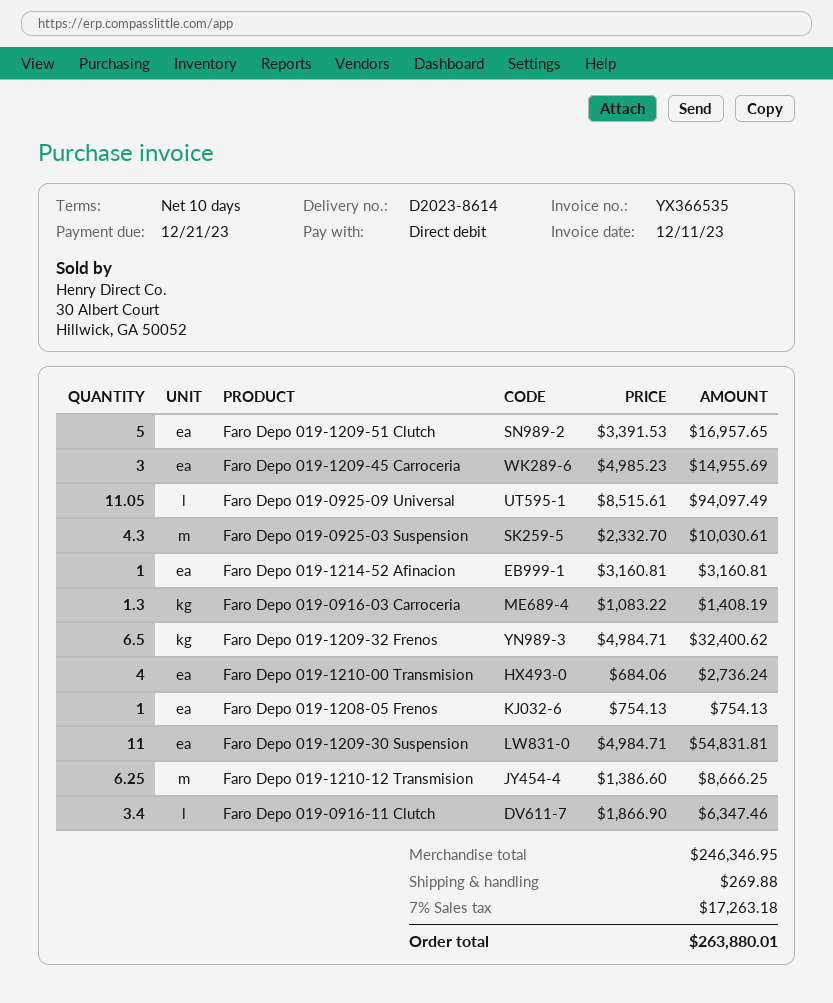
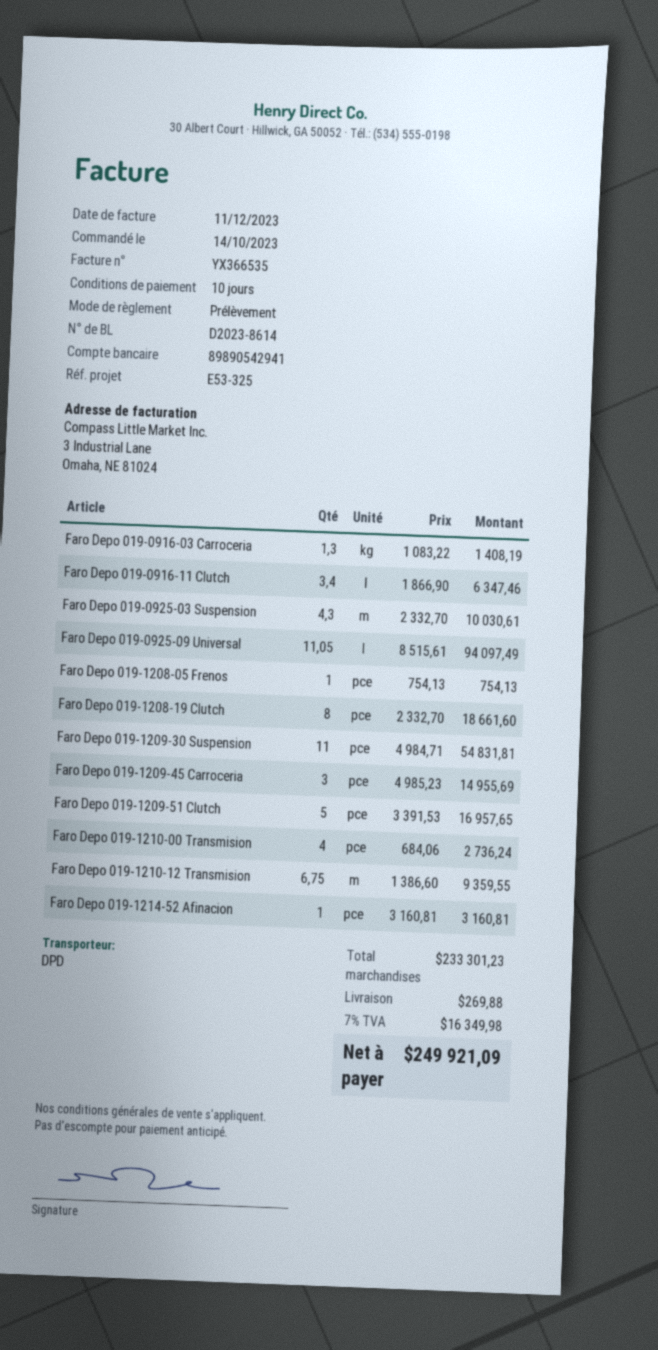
Faro Depo 019-1209-32 Frenos: 6.5 x 4984.71 = 32400.62 -> none
Faro Depo 019-1210-12 Transmision: 6.25 x 1386.60 = 8666.25 -> 6.75 x 1386.60 = 9359.55
Faro Depo 019-1208-19 Clutch: none -> 8 x 2332.70 = 18661.60
subtotal: 246346.95 -> 233301.23
tax: 7% = 17263.18 -> 7% = 16349.98
total: 263880.01 -> 249921.09

